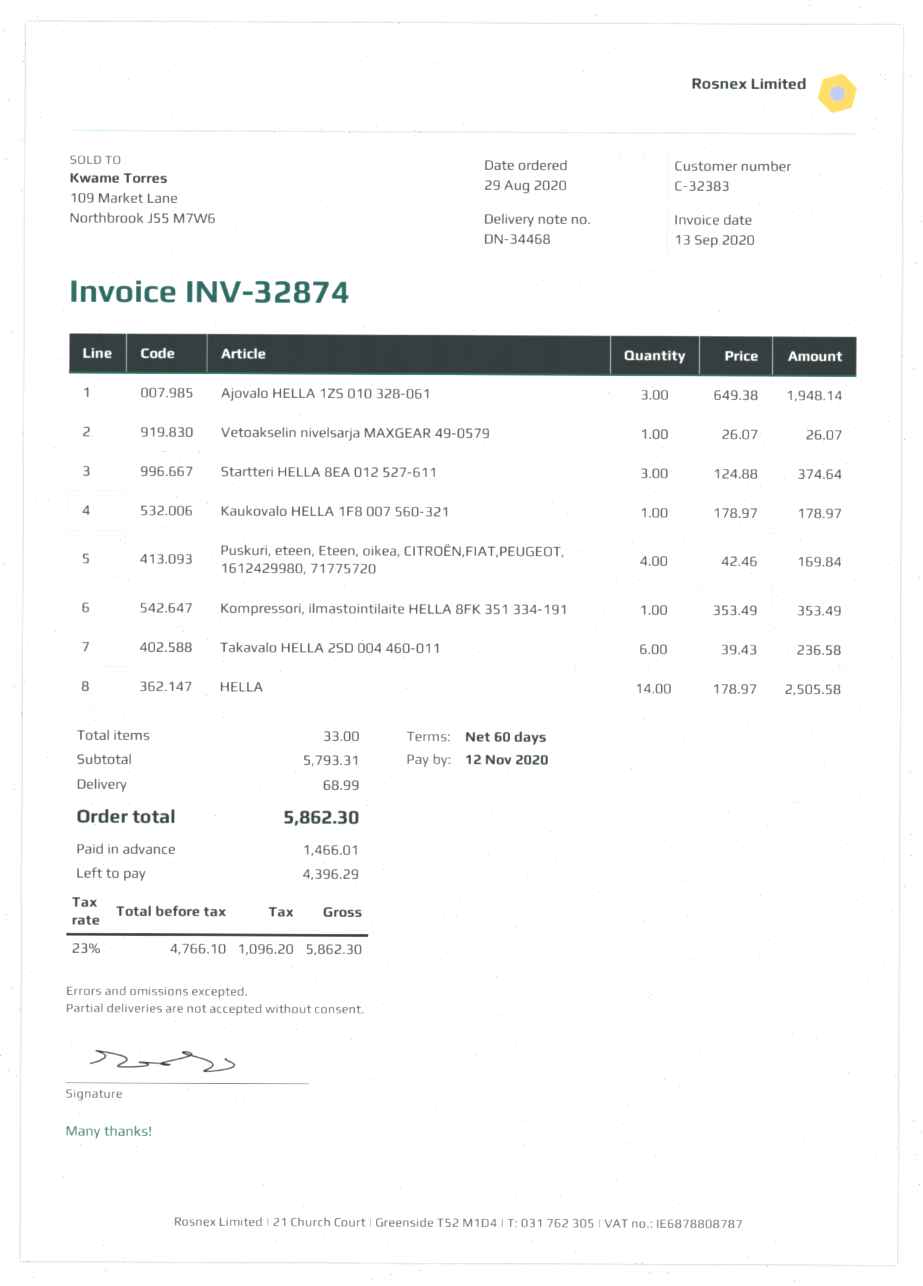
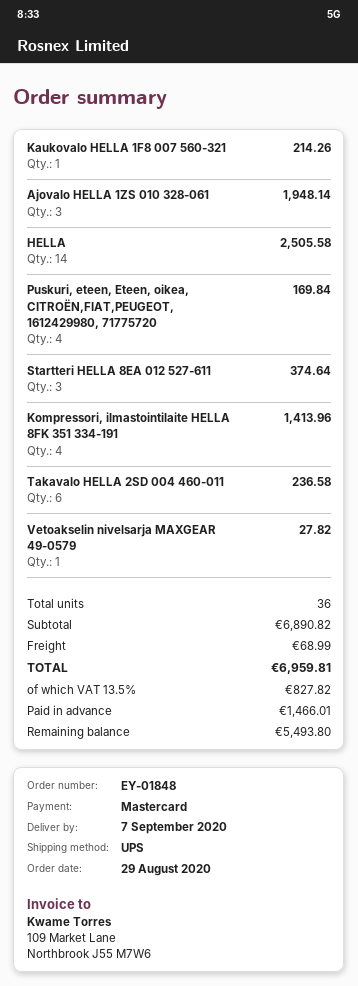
Vetoakselin nivelsarja MAXGEAR 49-0579: 1 for 26.07 -> 1 for 27.82
Kaukovalo HELLA 1F8 007 560-321: 1 for 178.97 -> 1 for 214.26
Kompressori, ilmastointilaite HELLA 8FK 351 334-191: 1 for 353.49 -> 4 for 1413.96
total quantity: 33 -> 36
subtotal: 5793.31 -> 6890.82
tax: 23% = 1096.20 -> 13.5% = 827.82
total: 5862.30 -> 6959.81
balance: 4396.29 -> 5493.80

